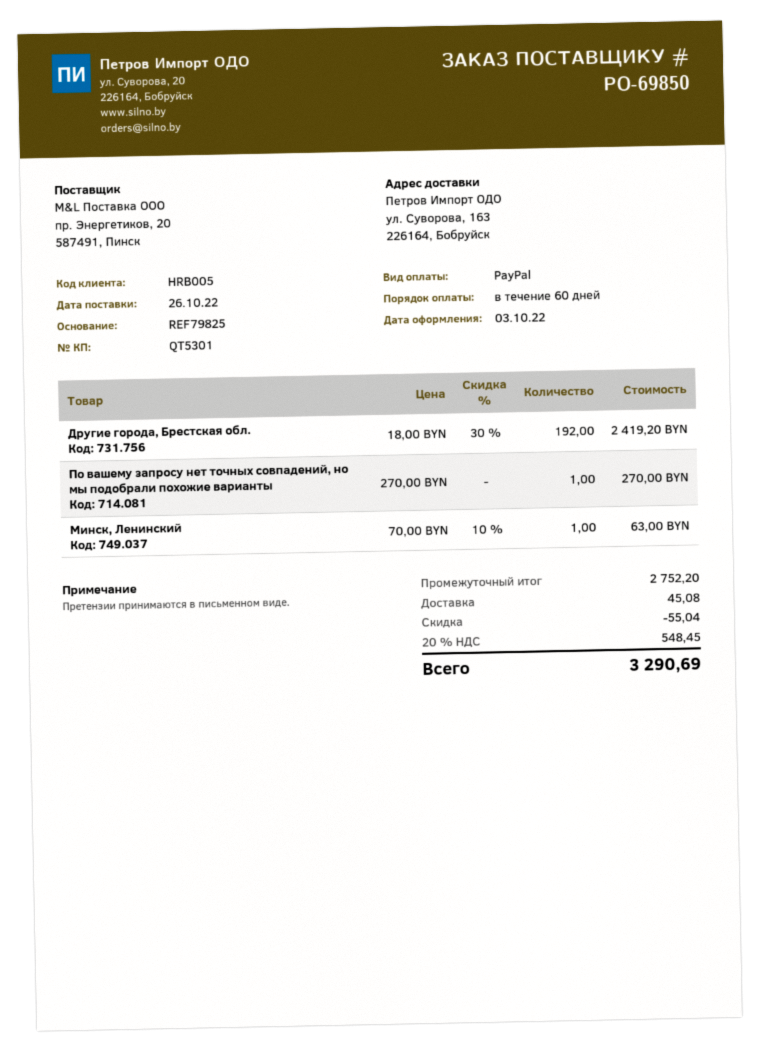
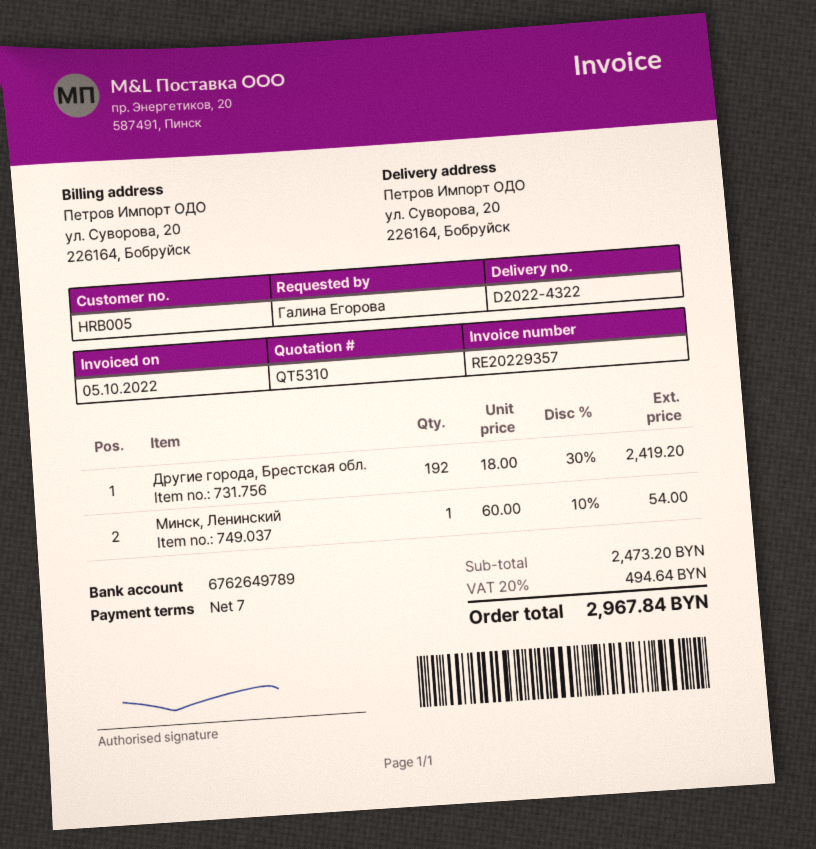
quote number: QT5301 -> QT5310
payment terms: 60 days -> 7 days
ship to: ул. Суворова, 163, 226164, Бобруйск -> ул. Суворова, 20, 226164, Бобруйск
По вашему запросу нет точных совпадений, но мы подобрали похожие варианты: 1 x 270.00 = 270.00 -> none
Минск, Ленинский: 1 x 70.00 - 10% = 63.00 -> 1 x 60.00 - 10% = 54.00
subtotal: 2752.20 -> 2473.20
discount: 55.04 -> none
shipping: 45.08 -> none
tax: 20% = 548.45 -> 20% = 494.64
total: 3290.69 -> 2967.84

